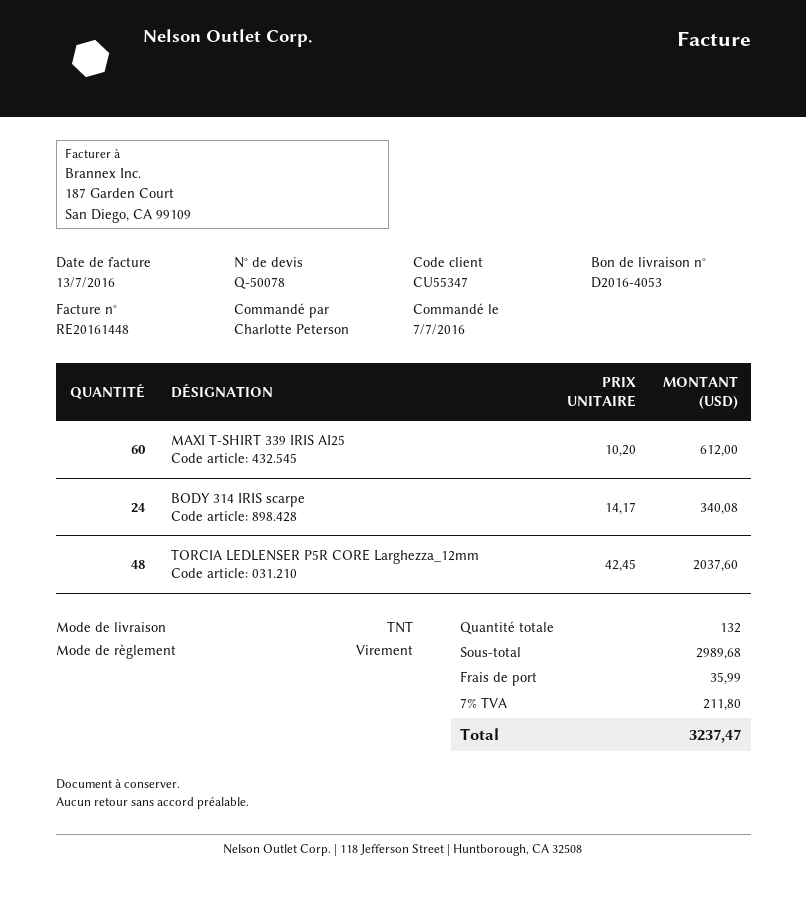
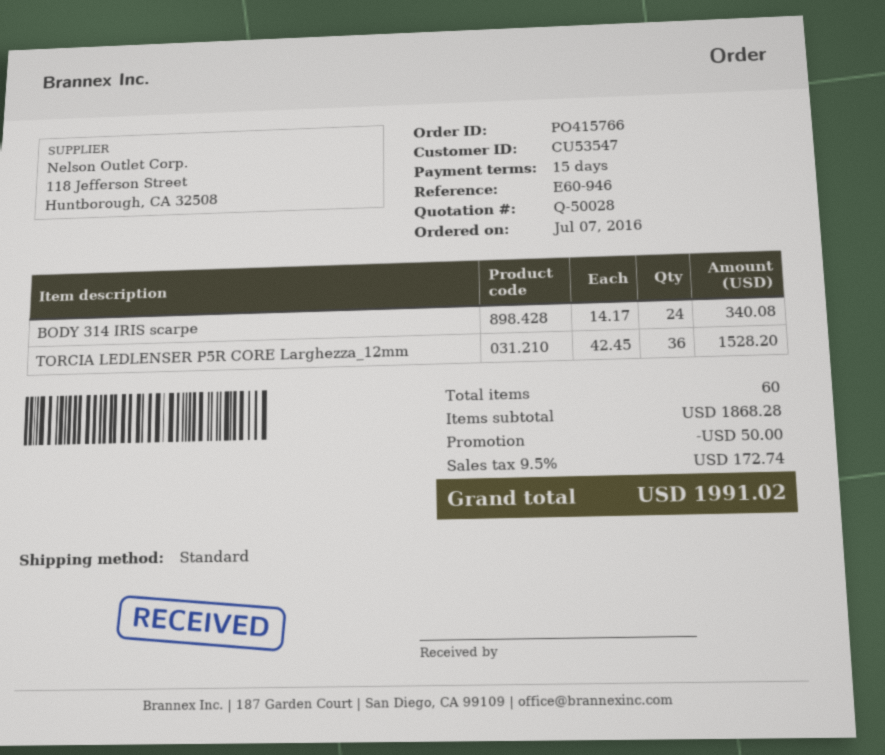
quote number: Q-50078 -> Q-50028
customer number: CU55347 -> CU53547
shipping method: TNT -> standard
MAXI T-SHIRT 339 IRIS AI25: 60 x 10.20 = 612.00 -> none
TORCIA LEDLENSER P5R CORE Larghezza_12mm: 48 x 42.45 = 2037.60 -> 36 x 42.45 = 1528.20
total quantity: 132 -> 60
subtotal: 2989.68 -> 1868.28
discount: none -> 50.00
shipping: 35.99 -> none
tax: 7% = 211.80 -> 9.5% = 172.74
total: 3237.47 -> 1991.02

